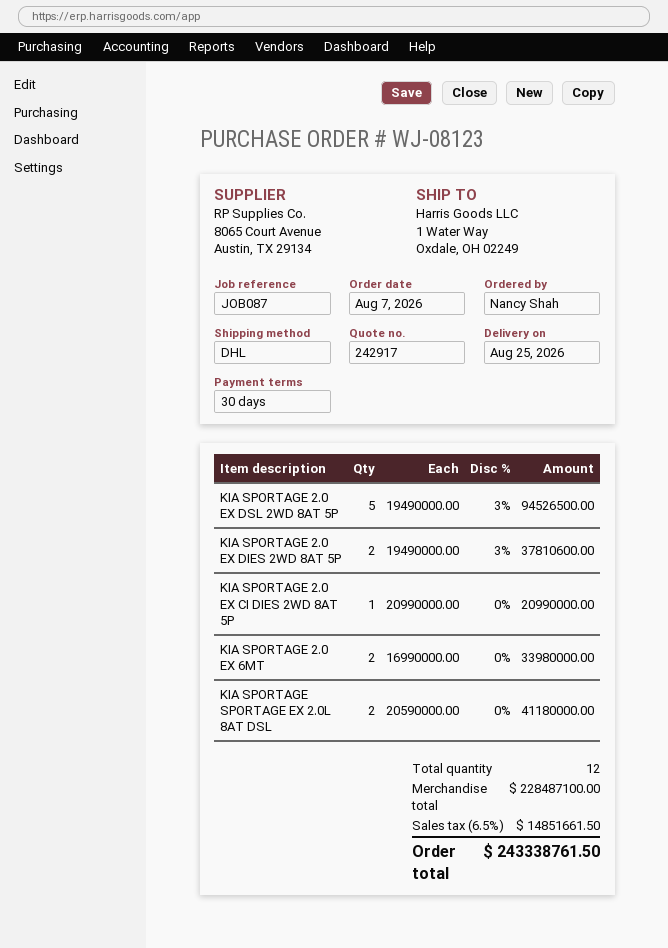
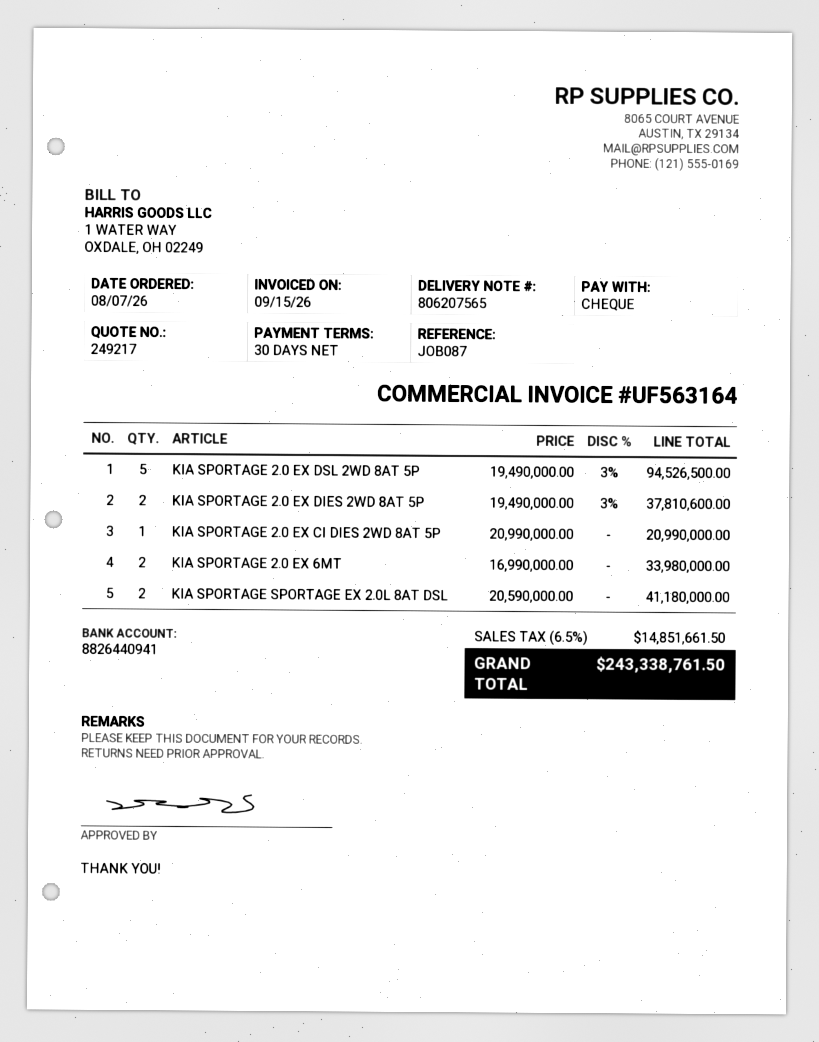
quote number: 242917 -> 249217

